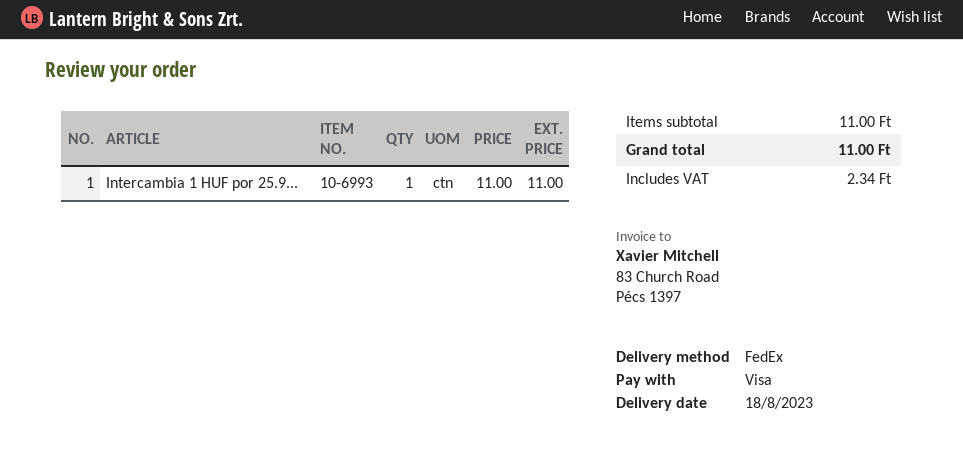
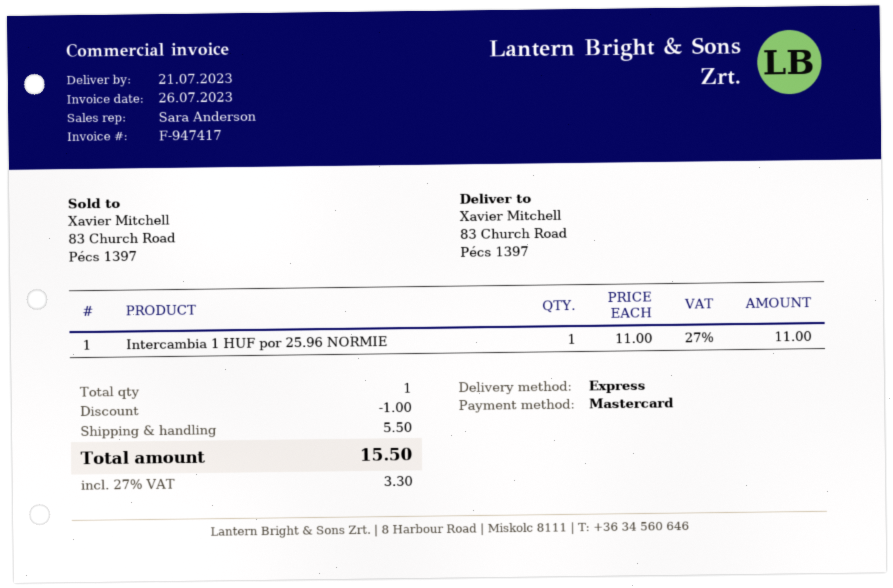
delivery date: 2023-08-18 -> 2023-07-21
payment method: Visa -> Mastercard
shipping method: FedEx -> express
discount: none -> 1.00
shipping: none -> 5.50
tax: 2.34 -> 3.30
total: 11.00 -> 15.50

